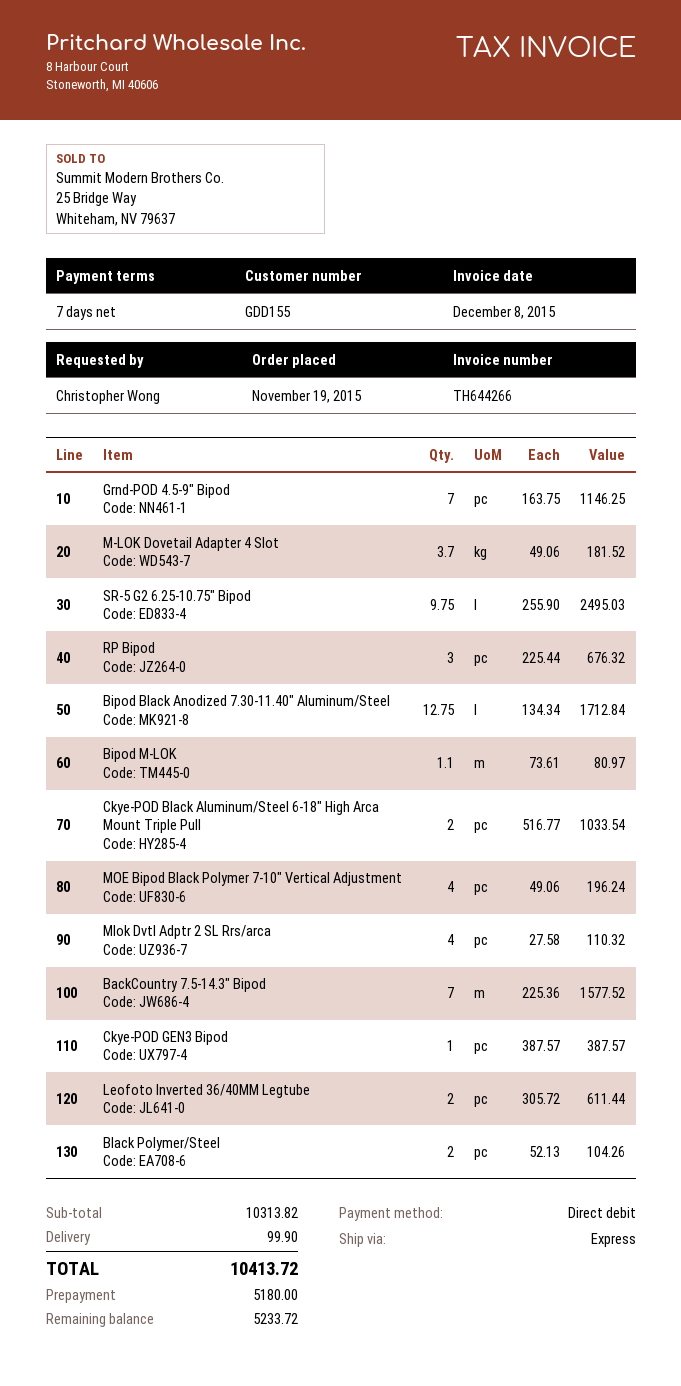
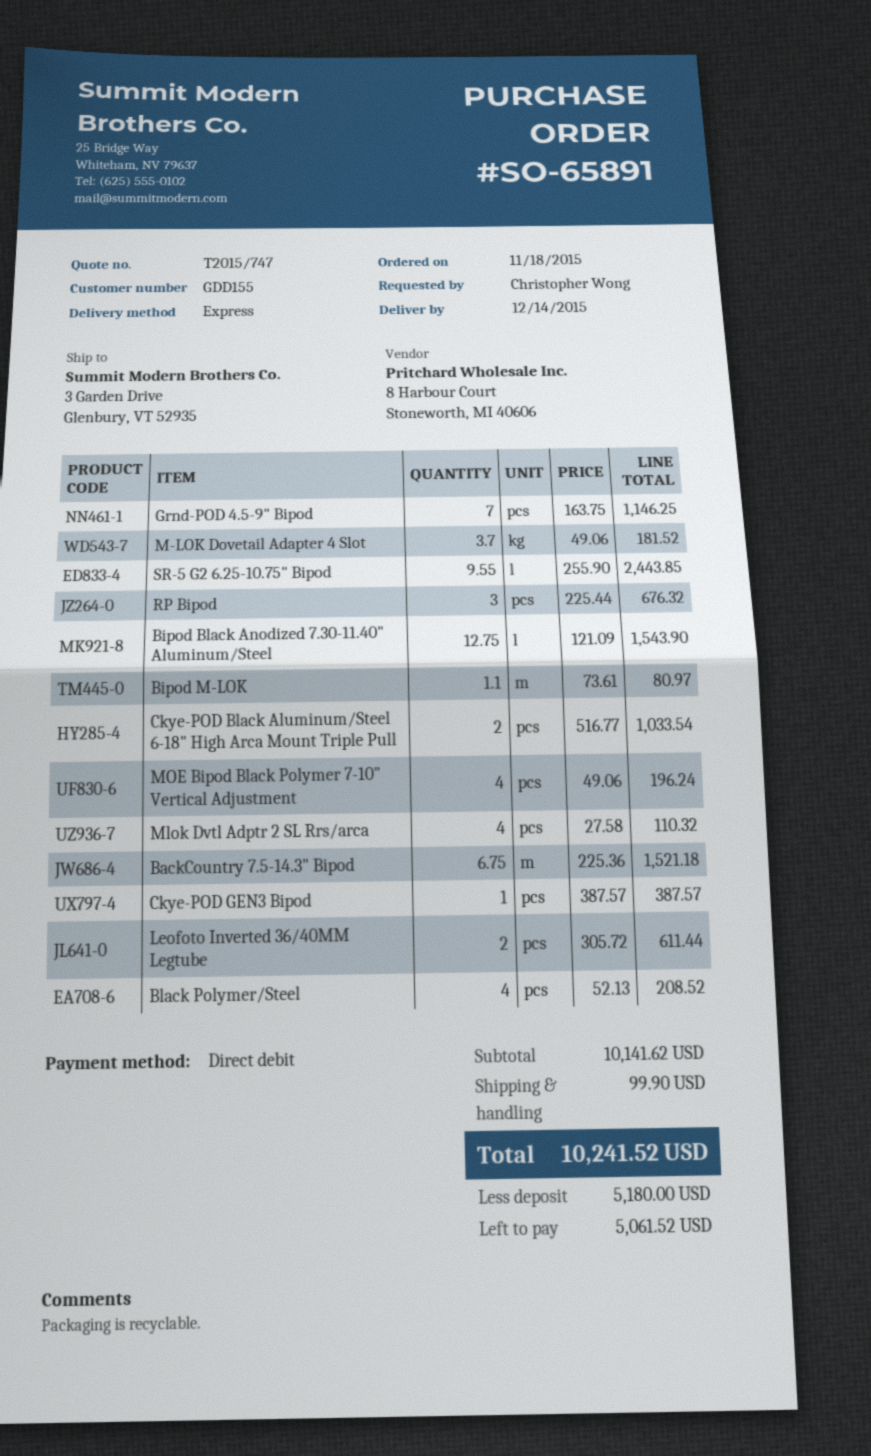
order date: 2015-11-19 -> 2015-11-18
SR-5 G2 6.25-10.75" Bipod: 9.75 x 255.90 = 2495.03 -> 9.55 x 255.90 = 2443.85
Bipod Black Anodized 7.30-11.40" Aluminum/Steel: 12.75 x 134.34 = 1712.84 -> 12.75 x 121.09 = 1543.90
BackCountry 7.5-14.3" Bipod: 7 x 225.36 = 1577.52 -> 6.75 x 225.36 = 1521.18
Black Polymer/Steel: 2 x 52.13 = 104.26 -> 4 x 52.13 = 208.52
subtotal: 10313.82 -> 10141.62
total: 10413.72 -> 10241.52
balance: 5233.72 -> 5061.52

